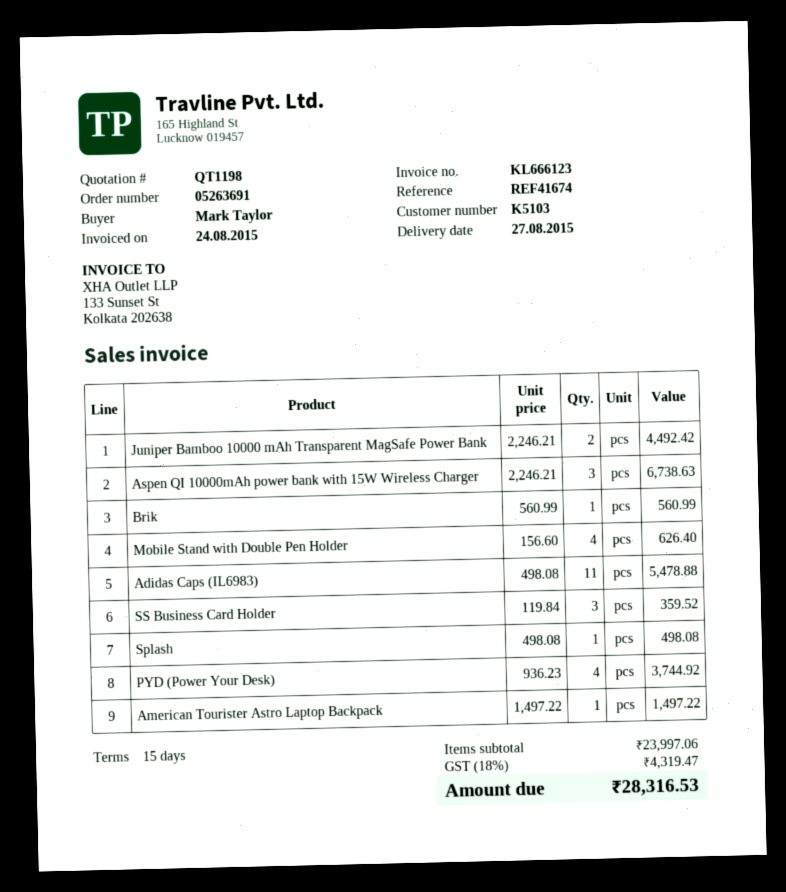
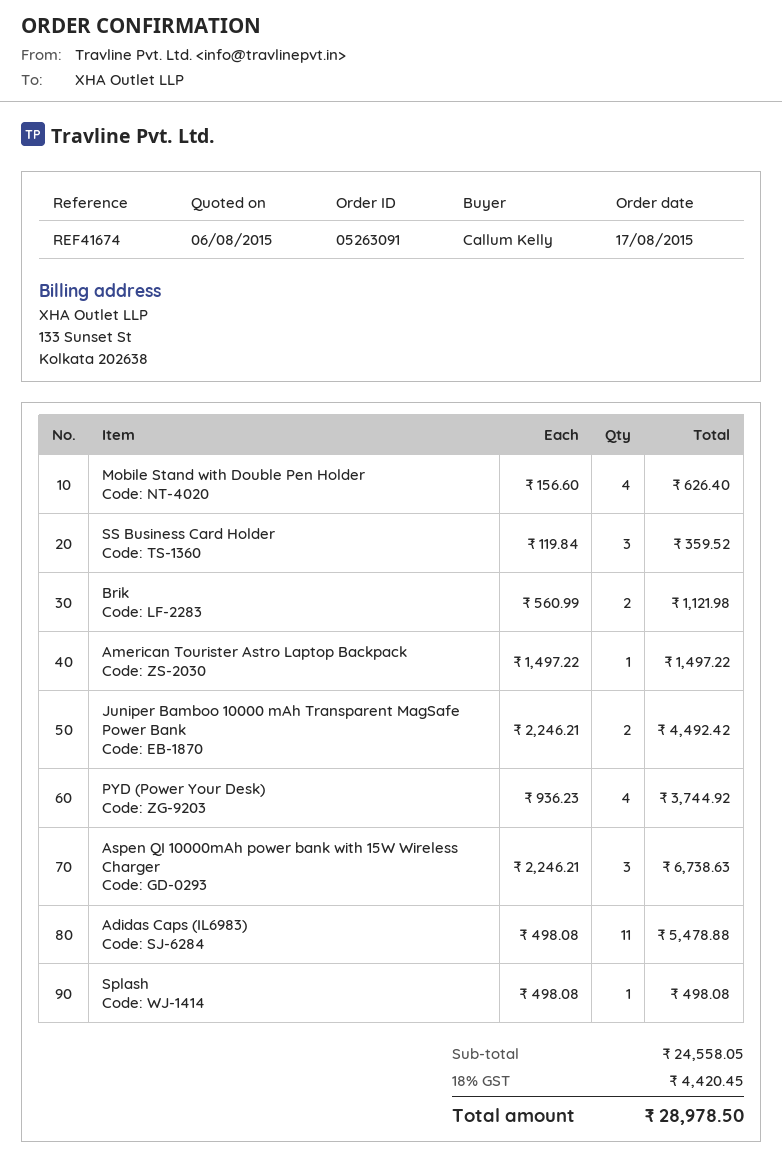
order number: 05263691 -> 05263091
ordered by: Mark Taylor -> Callum Kelly
Brik: 1 x 560.99 = 560.99 -> 2 x 560.99 = 1121.98
subtotal: 23997.06 -> 24558.05
tax: 18% = 4319.47 -> 18% = 4420.45
total: 28316.53 -> 28978.50

